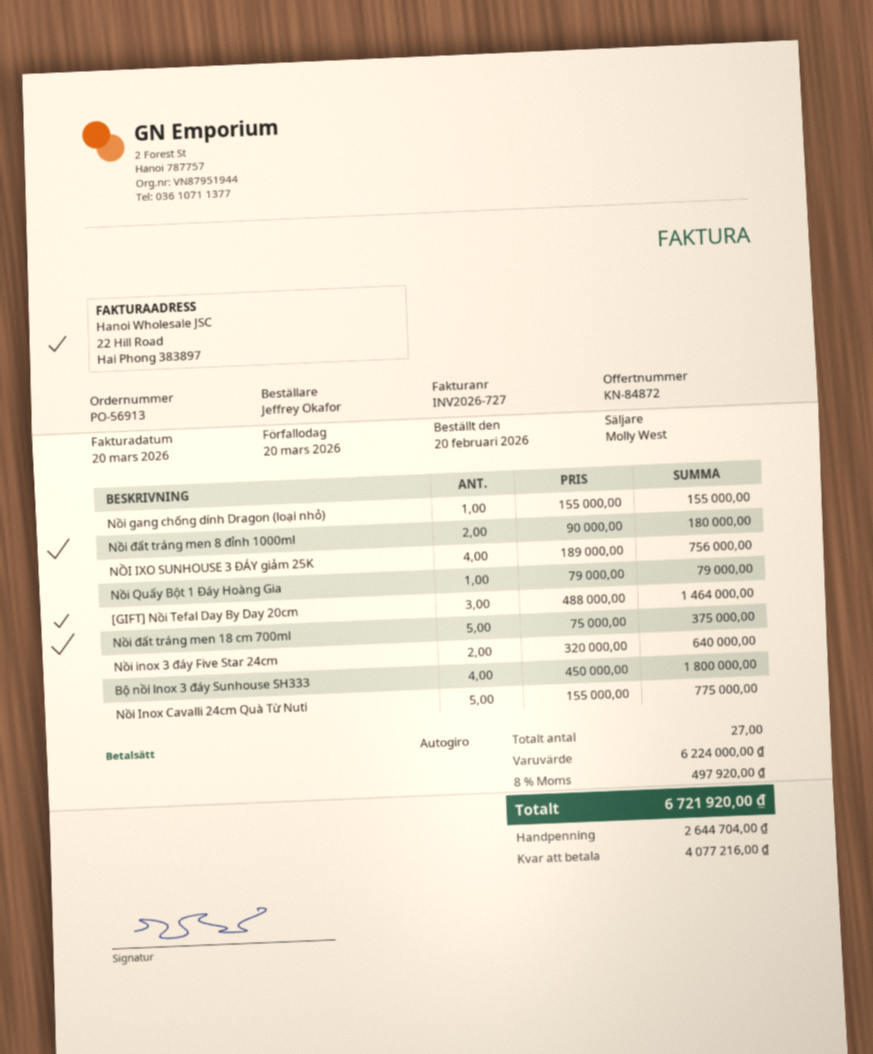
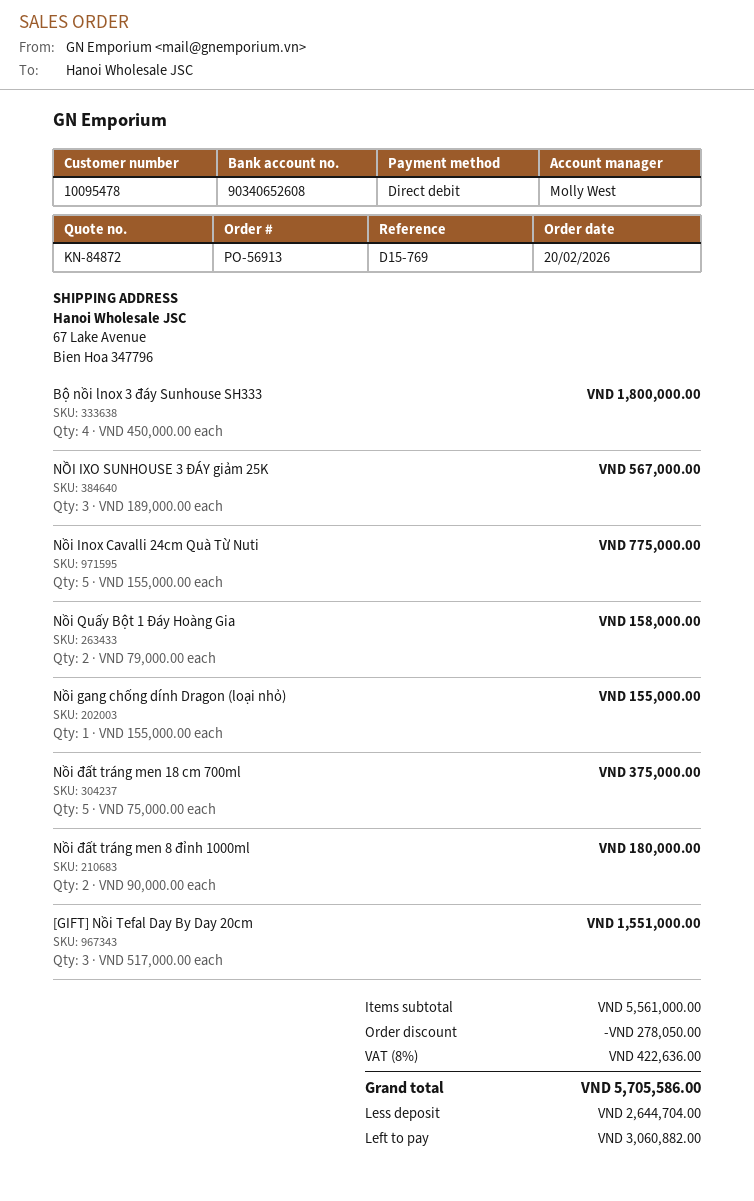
NỒI IXO SUNHOUSE 3 ĐÁY giảm 25K: 4 x 189000.00 = 756000.00 -> 3 x 189000.00 = 567000.00
Nồi Quấy Bột 1 Đáy Hoàng Gia: 1 x 79000.00 = 79000.00 -> 2 x 79000.00 = 158000.00
[GIFT] Nồi Tefal Day By Day 20cm: 3 x 488000.00 = 1464000.00 -> 3 x 517000.00 = 1551000.00
Nồi inox 3 đáy Five Star 24cm: 2 x 320000.00 = 640000.00 -> none
subtotal: 6224000.00 -> 5561000.00
discount: none -> 278050.00
tax: 8% = 497920.00 -> 8% = 422636.00
total: 6721920.00 -> 5705586.00
balance: 4077216.00 -> 3060882.00

